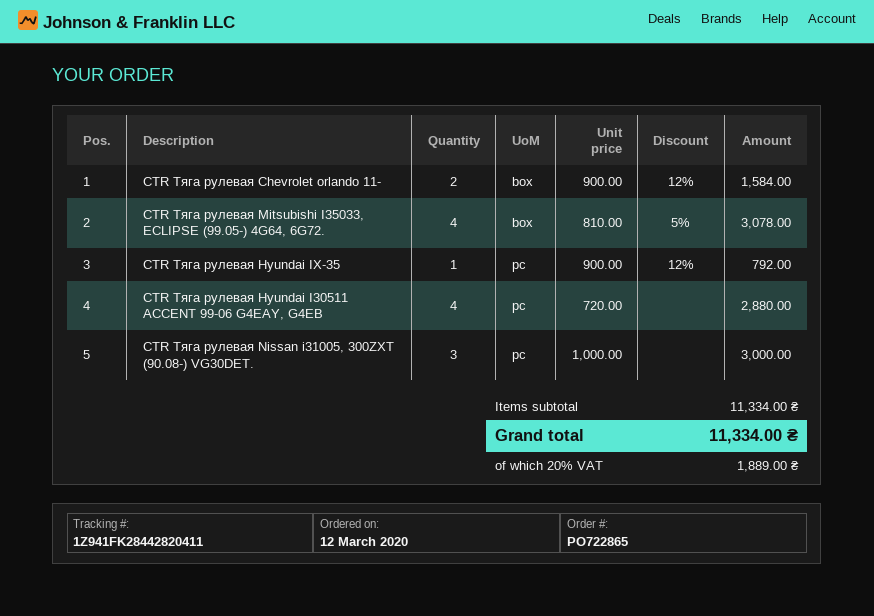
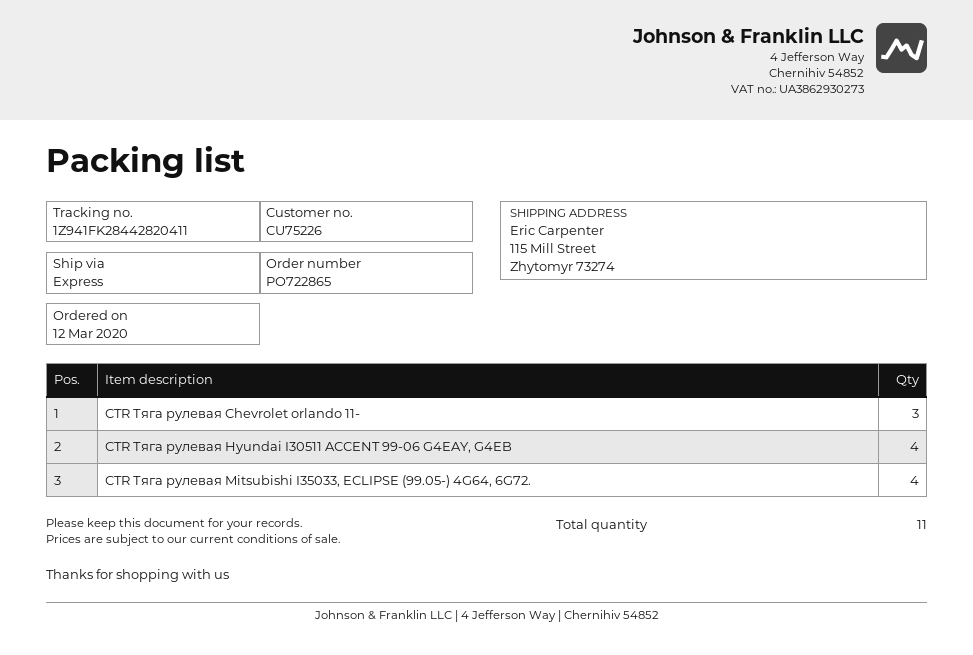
CTR Тяга рулевая Chevrolet orlando 11-: 2 -> 3
CTR Тяга рулевая Hyundai IX-35: 1 -> none
CTR Тяга рулевая Nissan i31005, 300ZXT (90.08-) VG30DET.: 3 -> none

